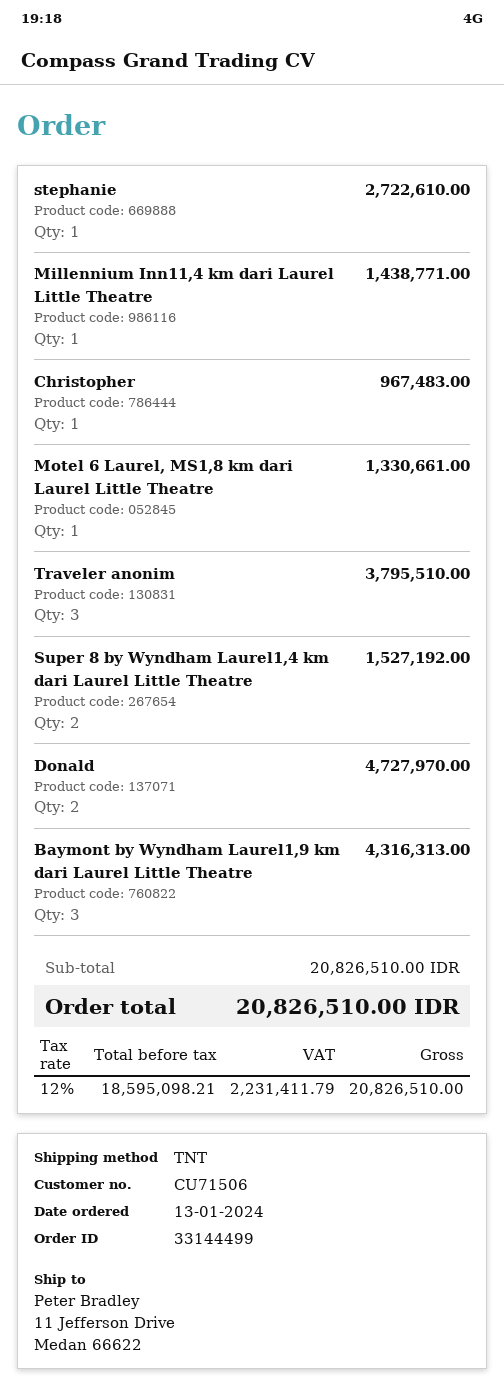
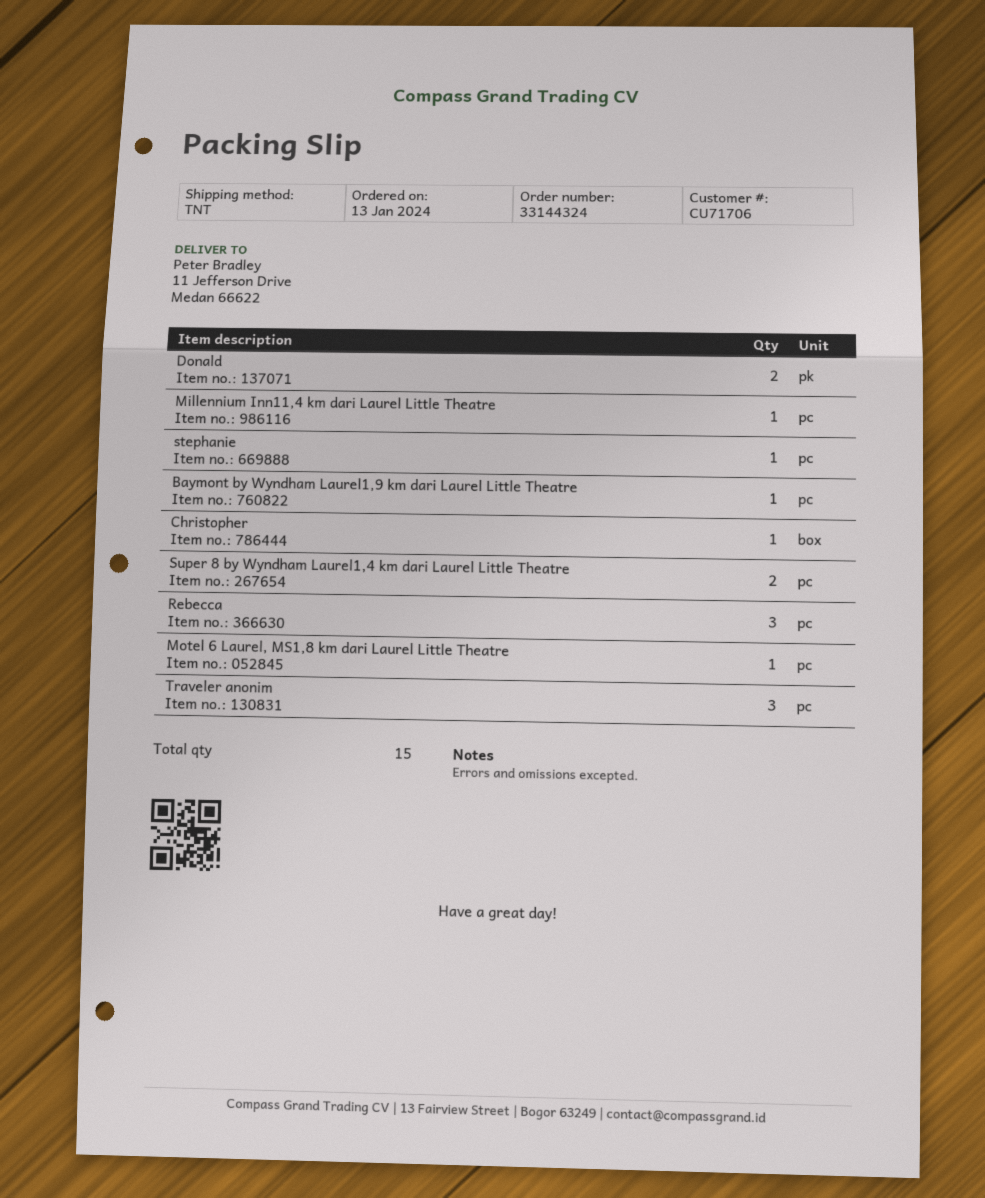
order number: 33144499 -> 33144324
customer number: CU71506 -> CU71706
Baymont by Wyndham Laurel1,9 km dari Laurel Little Theatre: 3 -> 1
Rebecca: none -> 3

